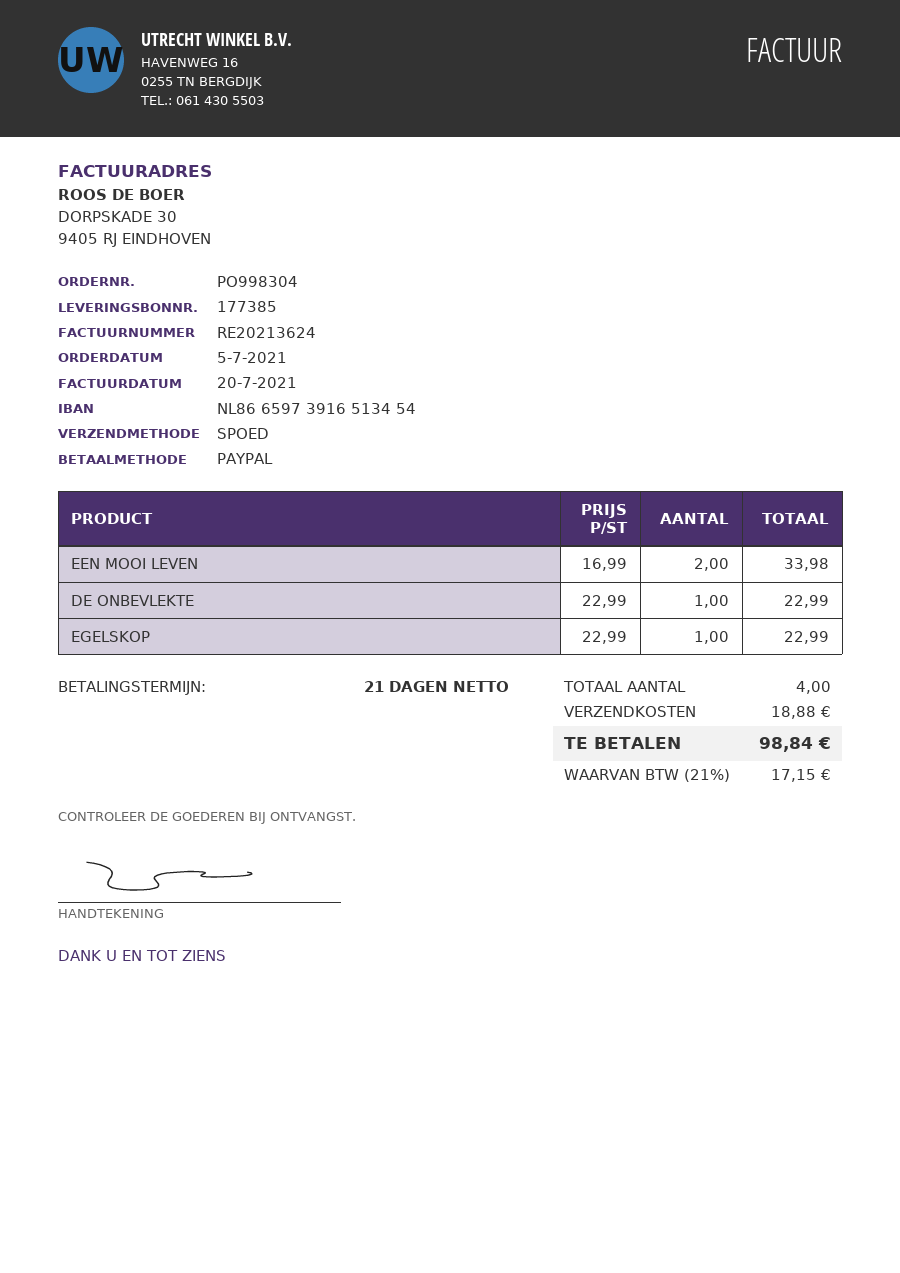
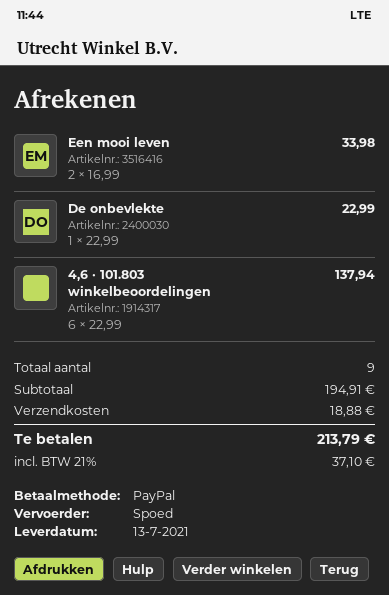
EGELSKOP: 1 x 22.99 = 22.99 -> none
4,6 · 101.803 winkelbeoordelingen: none -> 6 x 22.99 = 137.94
total quantity: 4 -> 9
tax: 21% = 17.15 -> 21% = 37.10
total: 98.84 -> 213.79

